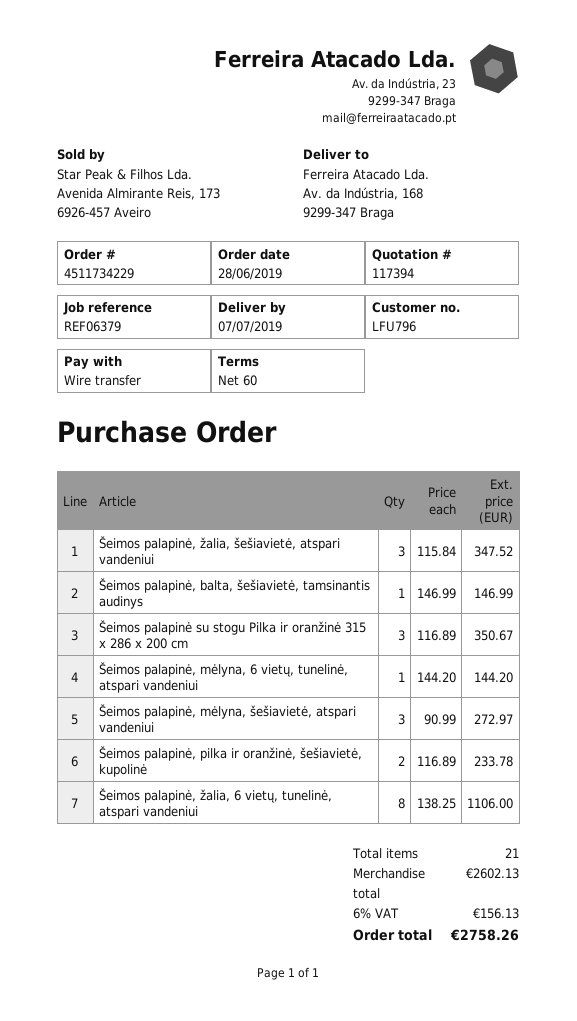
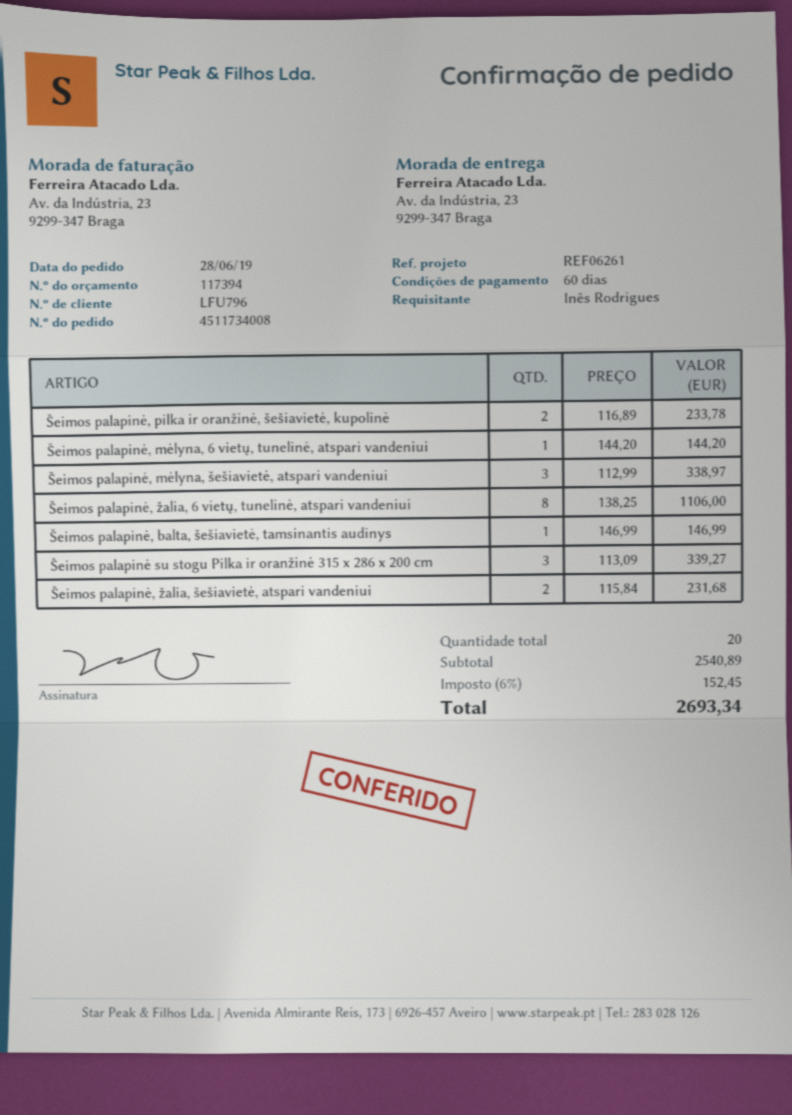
order number: 4511734229 -> 4511734008
reference: REF06379 -> REF06261
ship to: Av. da Indústria, 168, 9299-347 Braga -> Av. da Indústria, 23, 9299-347 Braga
Šeimos palapinė, žalia, šešiavietė, atspari vandeniui: 3 x 115.84 = 347.52 -> 2 x 115.84 = 231.68
Šeimos palapinė su stogu Pilka ir oranžinė 315 x 286 x 200 cm: 3 x 116.89 = 350.67 -> 3 x 113.09 = 339.27
Šeimos palapinė, mėlyna, šešiavietė, atspari vandeniui: 3 x 90.99 = 272.97 -> 3 x 112.99 = 338.97
total quantity: 21 -> 20
subtotal: 2602.13 -> 2540.89
tax: 6% = 156.13 -> 6% = 152.45
total: 2758.26 -> 2693.34

